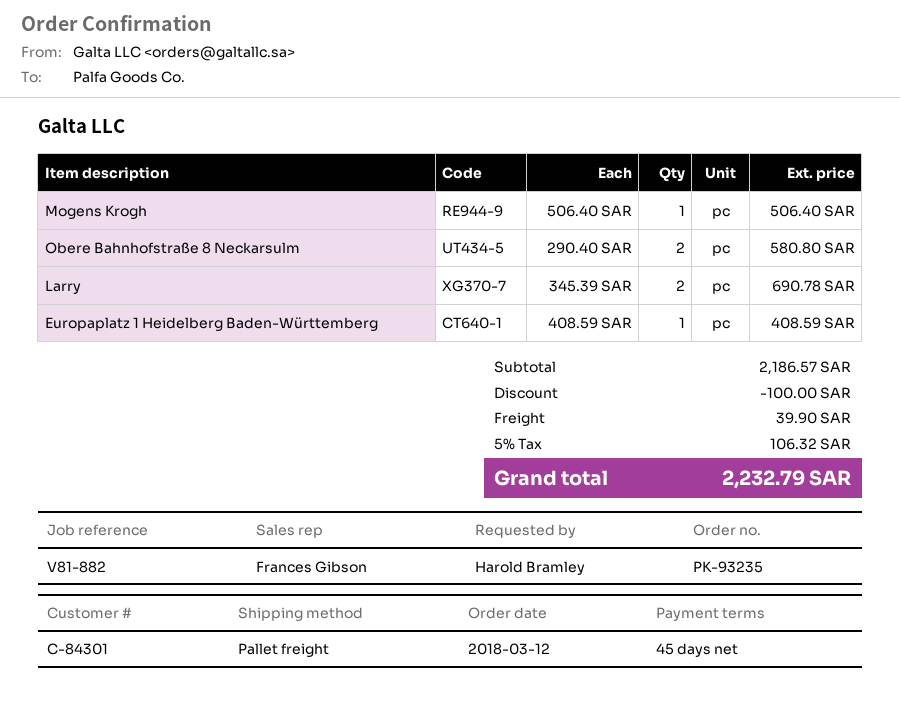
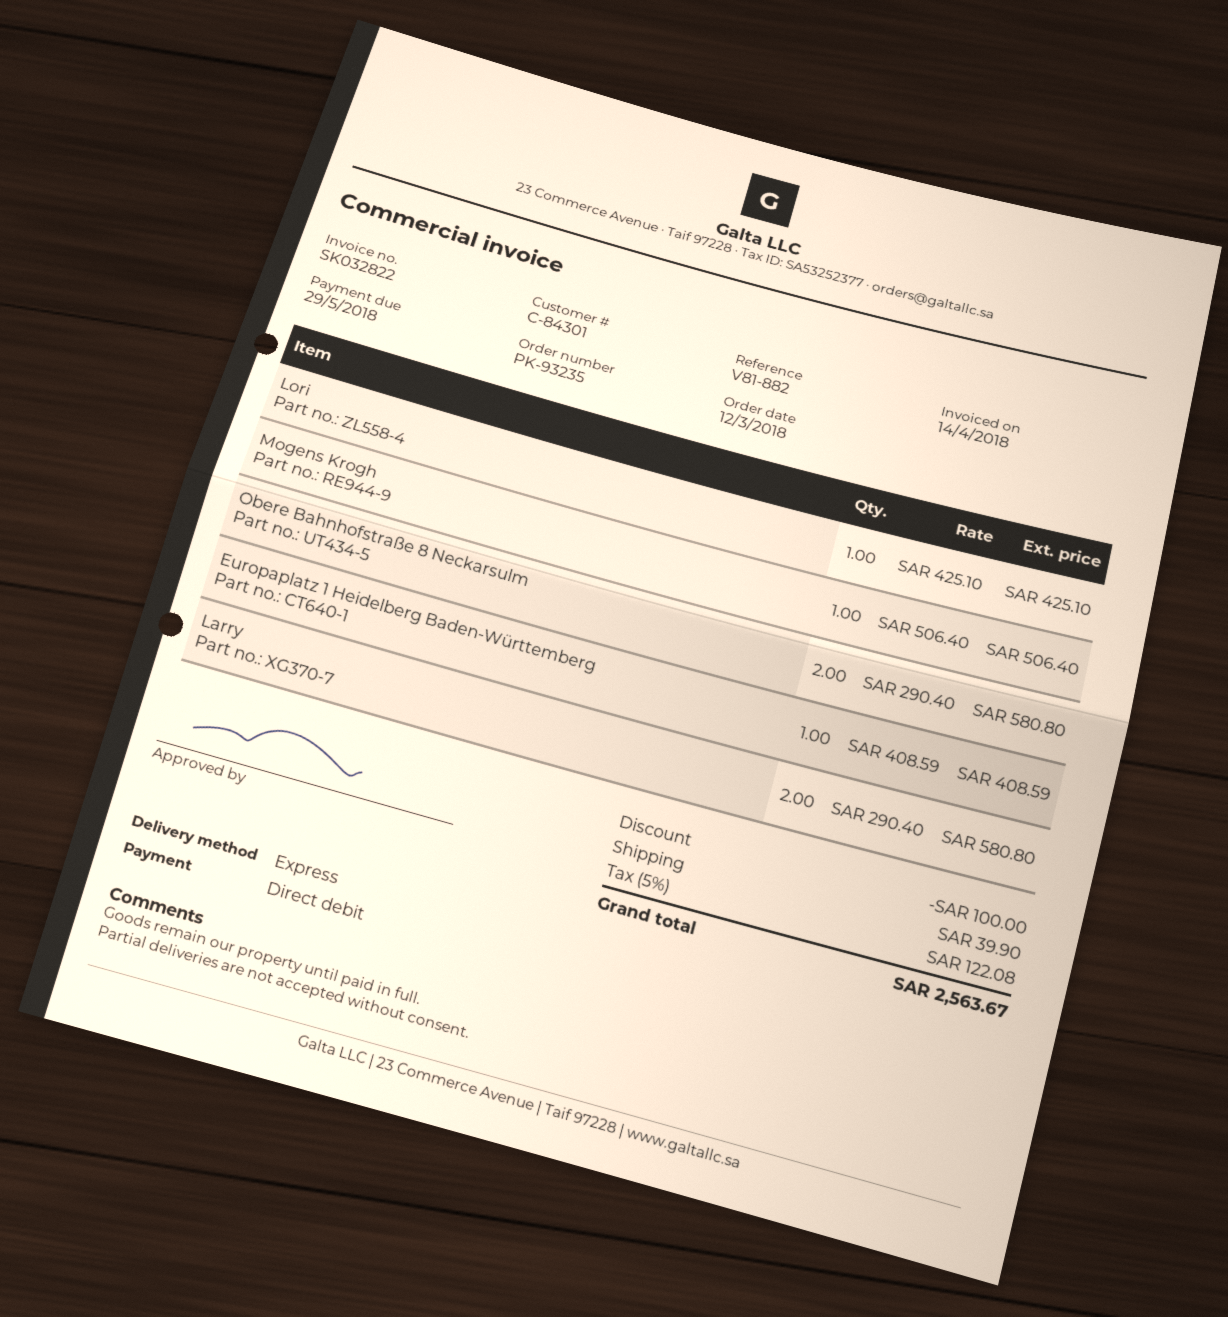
shipping method: pallet freight -> express
Larry: 2 x 345.39 = 690.78 -> 2 x 290.40 = 580.80
Lori: none -> 1 x 425.10 = 425.10
tax: 5% = 106.32 -> 5% = 122.08
total: 2232.79 -> 2563.67

